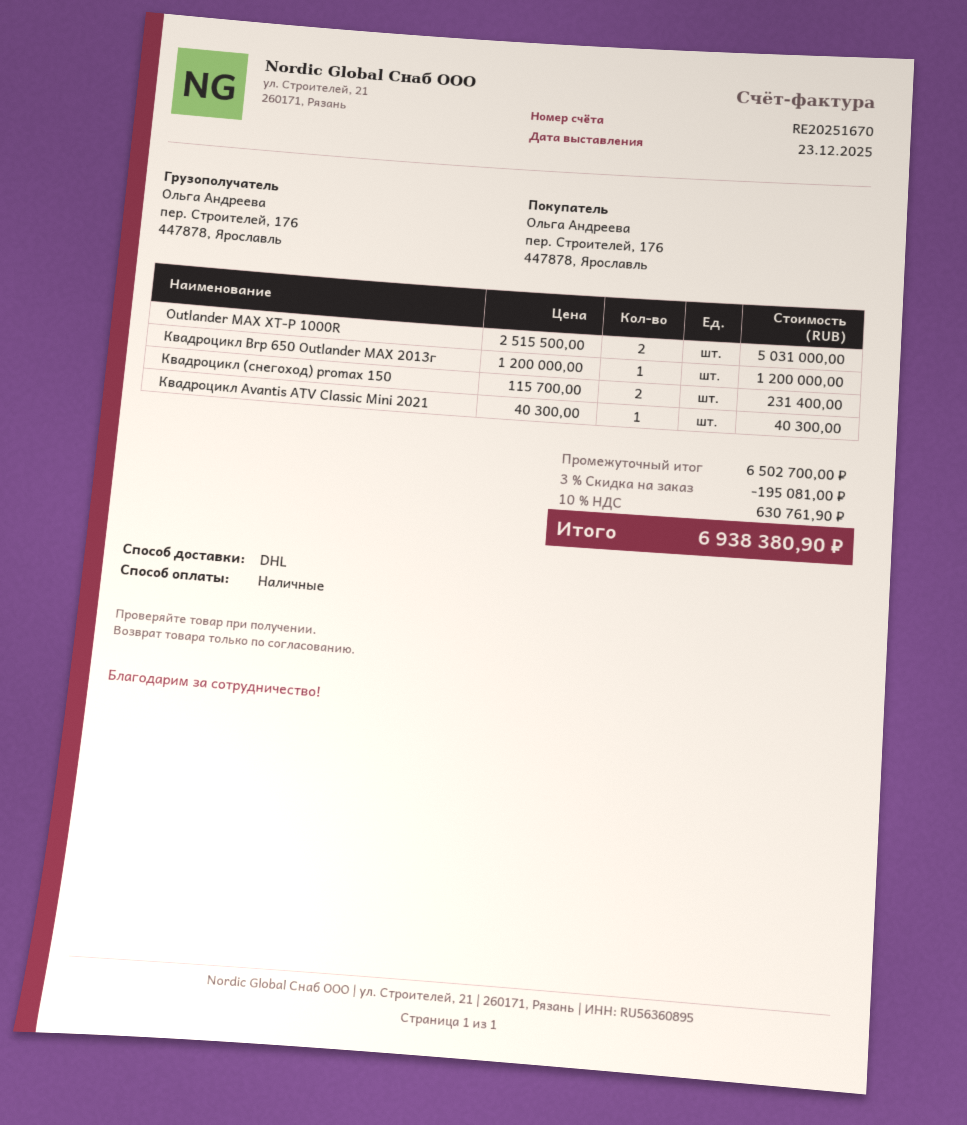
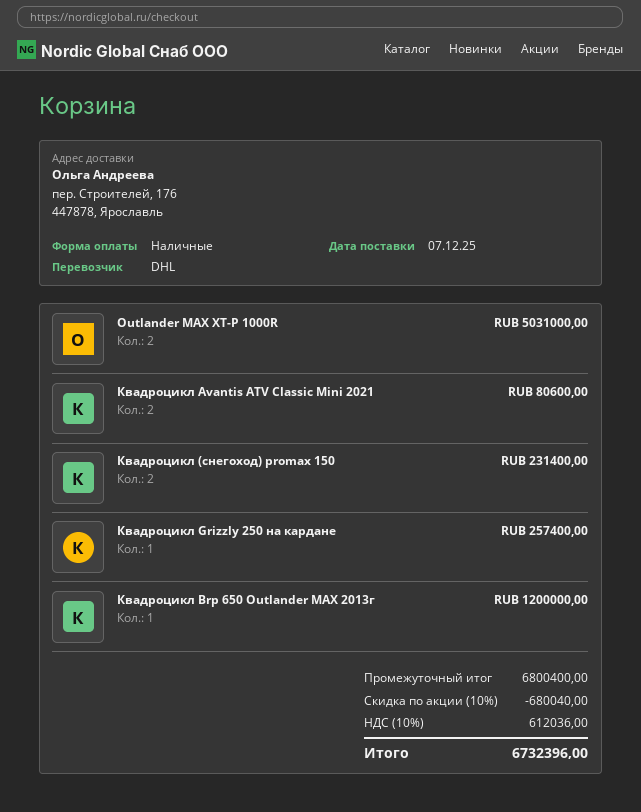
Квадроцикл Avantis ATV Classic Mini 2021: 1 for 40300.00 -> 2 for 80600.00
Квадроцикл Grizzly 250 на кардане: none -> 1 for 257400.00
subtotal: 6502700.00 -> 6800400.00
discount: 3% = 195081.00 -> 10% = 680040.00
tax: 10% = 630761.90 -> 10% = 612036.00
total: 6938380.90 -> 6732396.00

